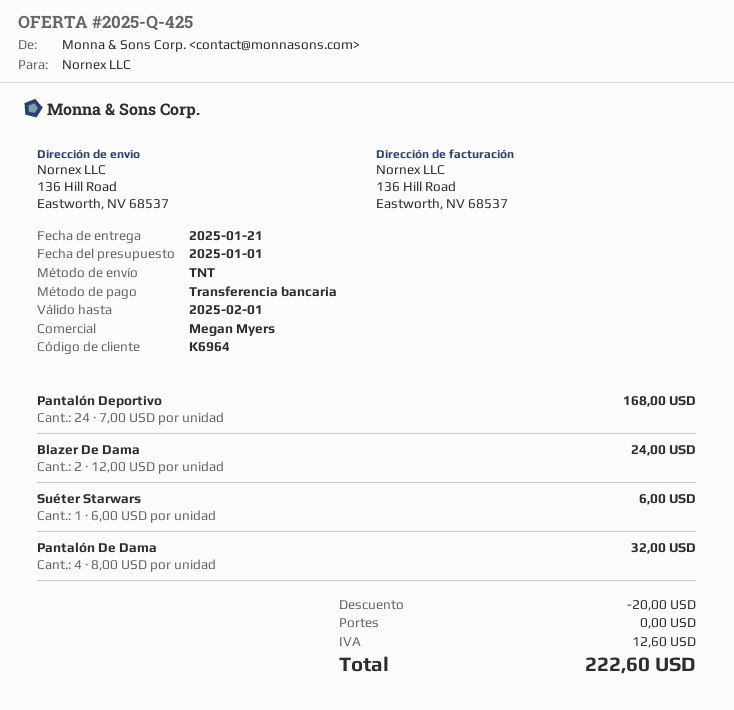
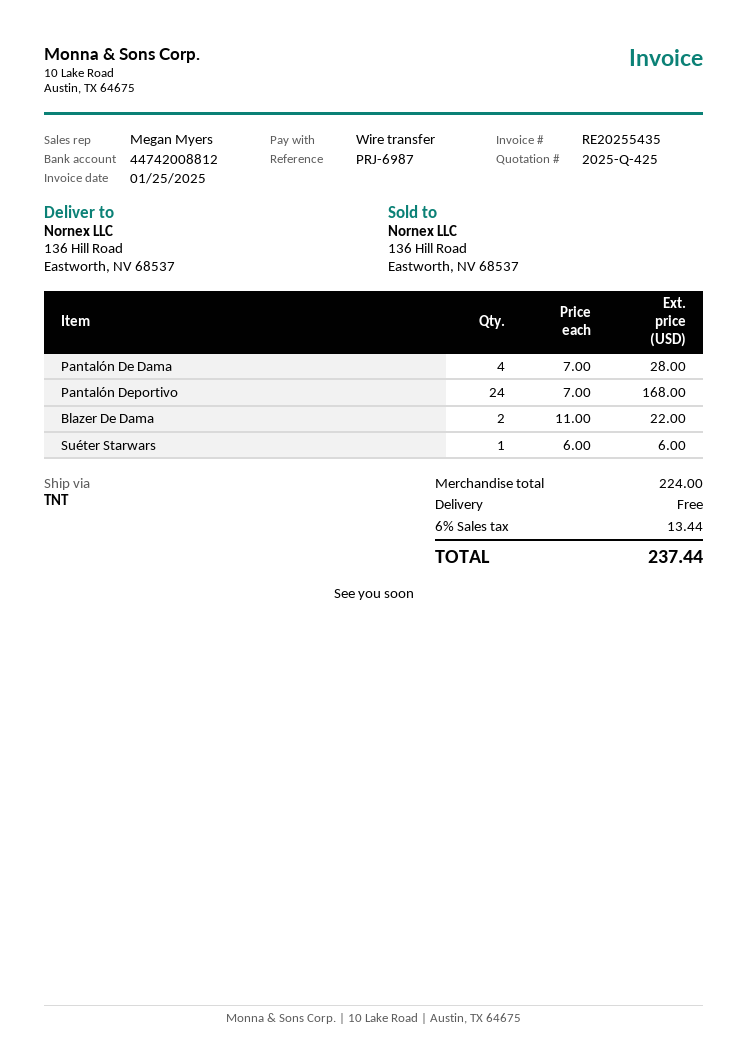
Blazer De Dama: 2 x 12.00 = 24.00 -> 2 x 11.00 = 22.00
Pantalón De Dama: 4 x 8.00 = 32.00 -> 4 x 7.00 = 28.00
discount: 20.00 -> none
tax: 12.60 -> 13.44
total: 222.60 -> 237.44

